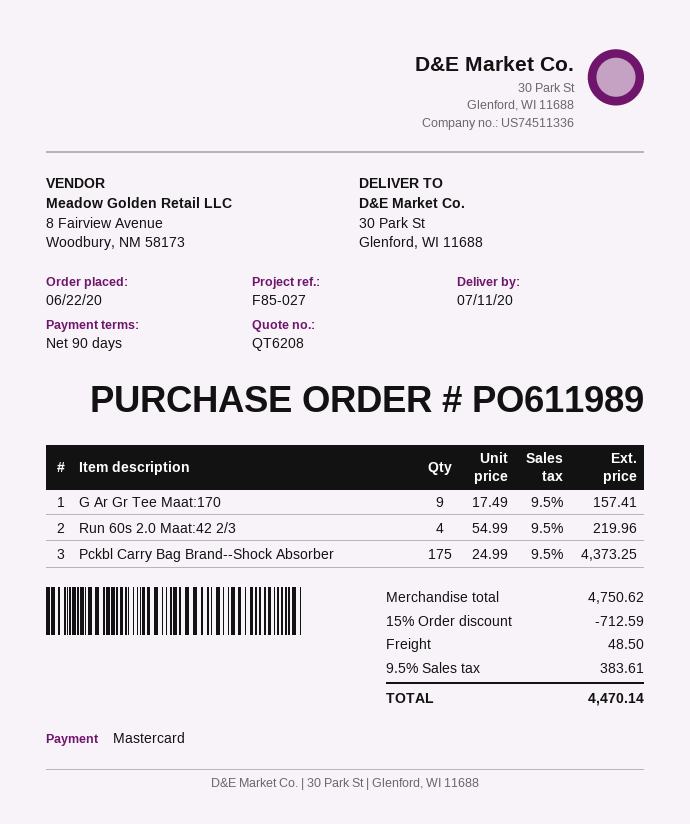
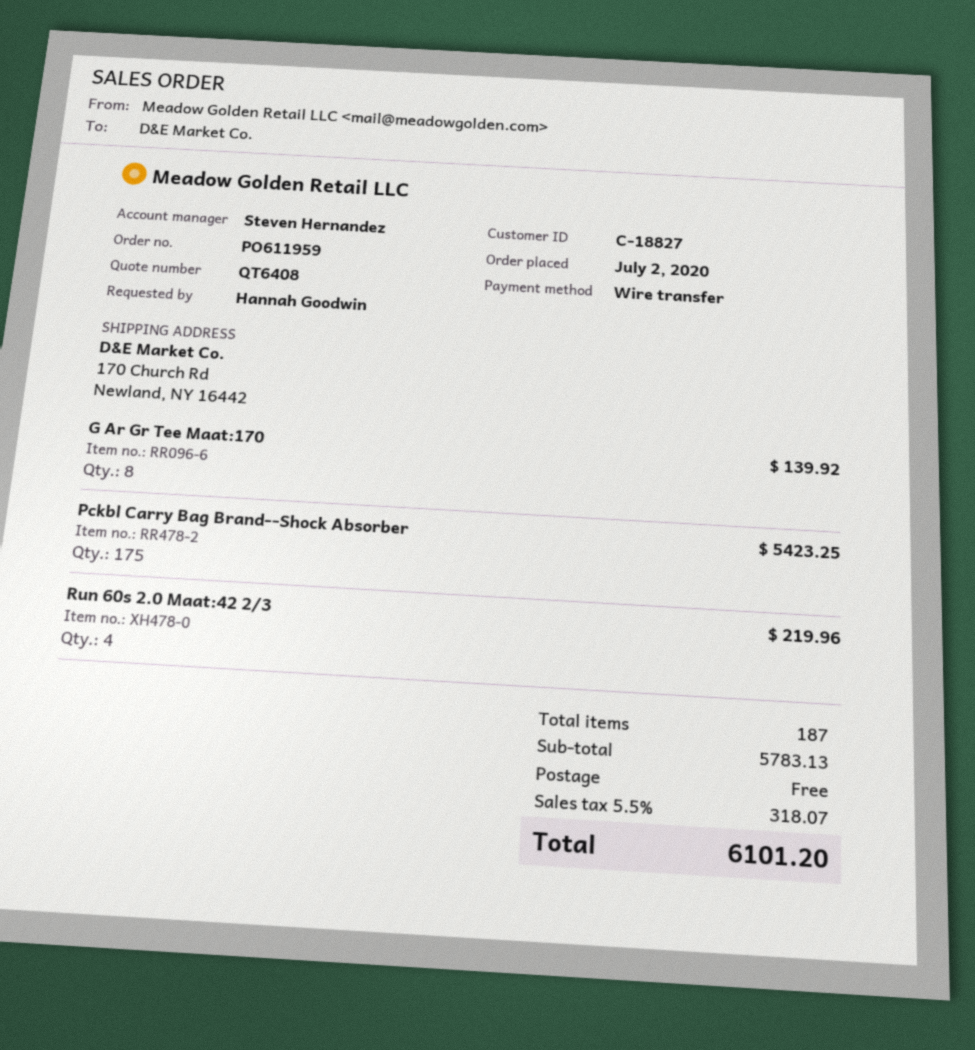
quote number: QT6208 -> QT6408
order number: PO611989 -> PO611959
order date: 2020-06-22 -> 2020-07-02
payment method: Mastercard -> bank transfer
ship to: 30 Park St, Glenford, WI 11688 -> 170 Church Rd, Newland, NY 16442
G Ar Gr Tee Maat:170: 9 for 157.41 -> 8 for 139.92
Pckbl Carry Bag Brand--Shock Absorber: 175 for 4373.25 -> 175 for 5423.25
subtotal: 4750.62 -> 5783.13
discount: 15% = 712.59 -> none
shipping: 48.50 -> 0.00
tax: 9.5% = 383.61 -> 5.5% = 318.07
total: 4470.14 -> 6101.20

